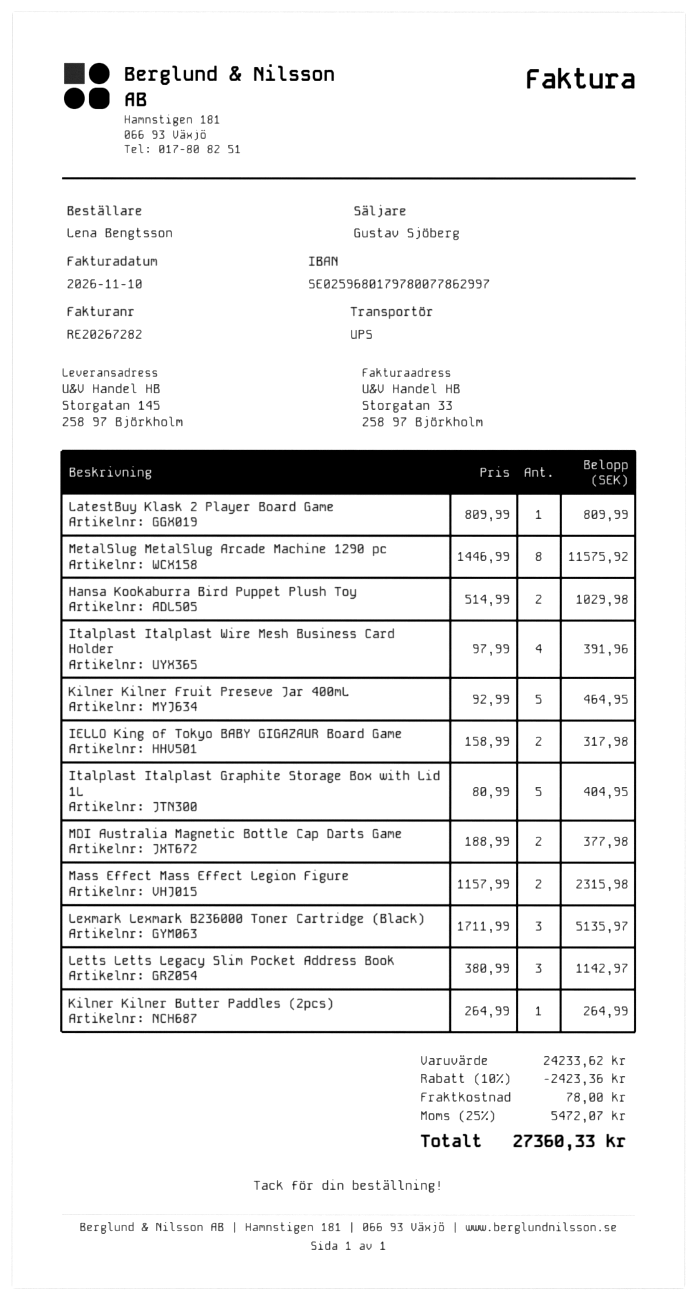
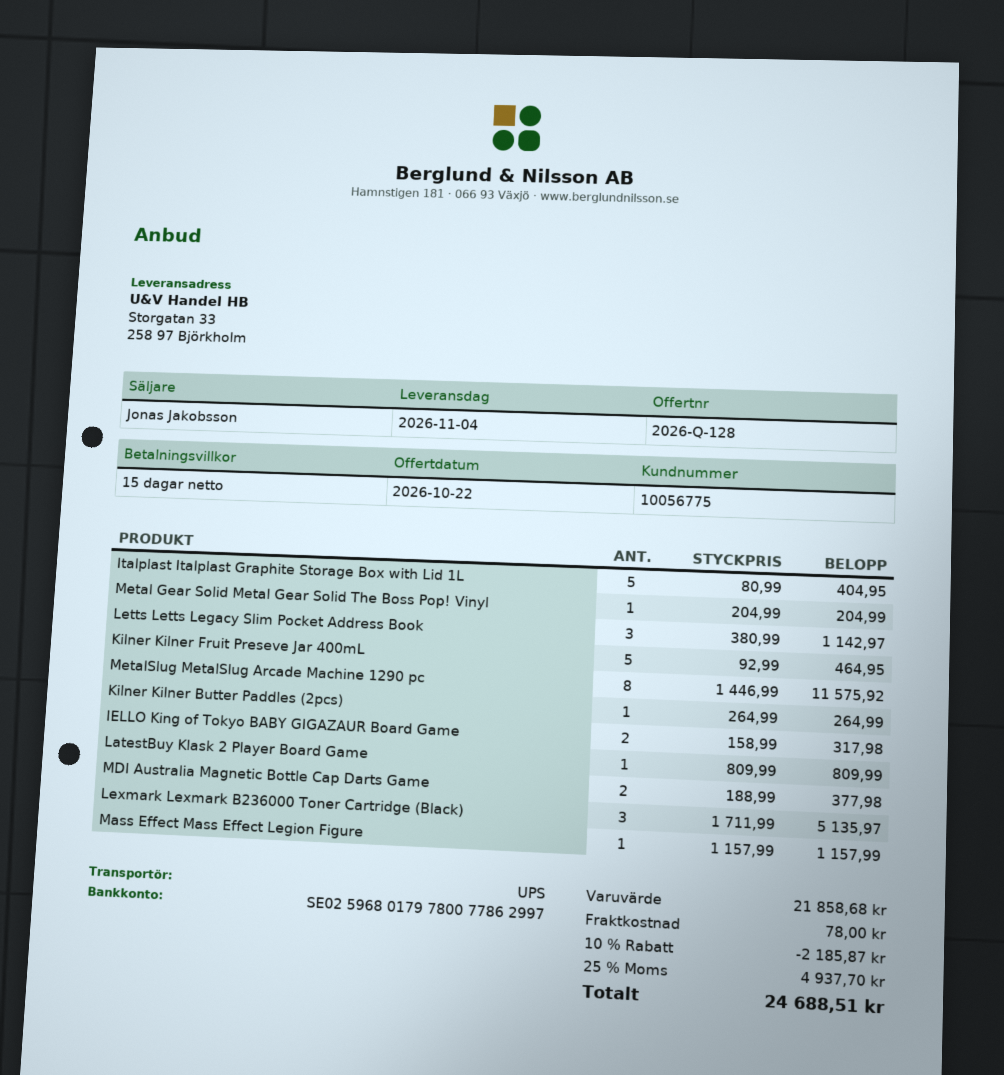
sales rep: Gustav Sjöberg -> Jonas Jakobsson
ship to: Storgatan 145, 258 97 Björkholm -> Storgatan 33, 258 97 Björkholm
Hansa Kookaburra Bird Puppet Plush Toy: 2 x 514.99 = 1029.98 -> none
Italplast Italplast Wire Mesh Business Card Holder: 4 x 97.99 = 391.96 -> none
Mass Effect Mass Effect Legion Figure: 2 x 1157.99 = 2315.98 -> 1 x 1157.99 = 1157.99
Metal Gear Solid Metal Gear Solid The Boss Pop! Vinyl: none -> 1 x 204.99 = 204.99
subtotal: 24233.62 -> 21858.68
discount: 10% = 2423.36 -> 10% = 2185.87
tax: 25% = 5472.07 -> 25% = 4937.70
total: 27360.33 -> 24688.51

